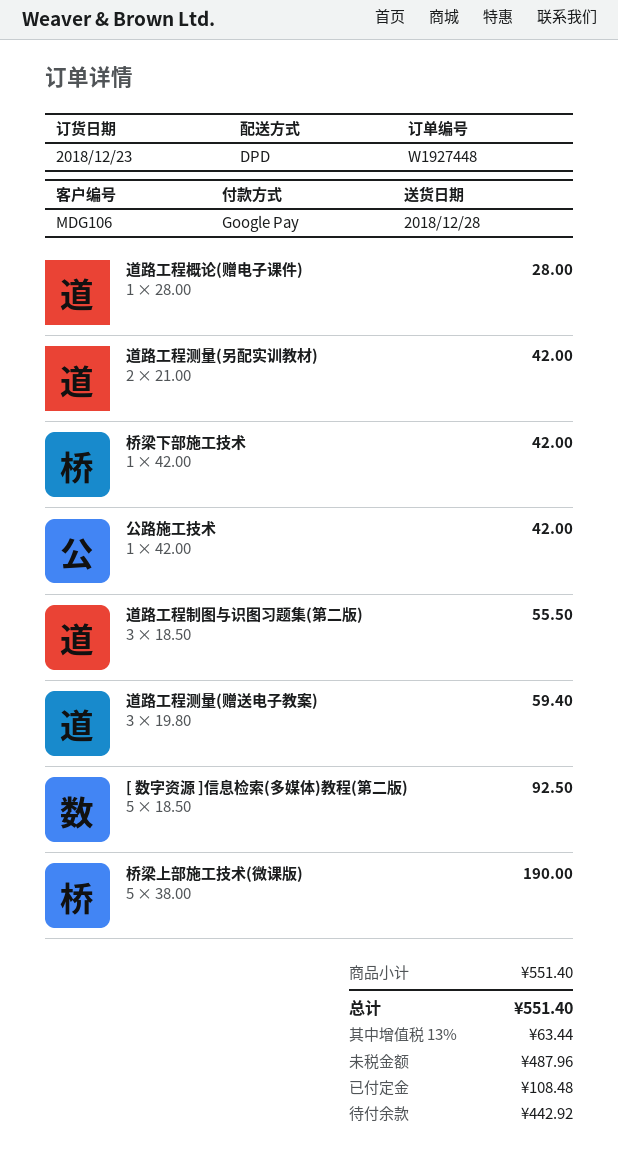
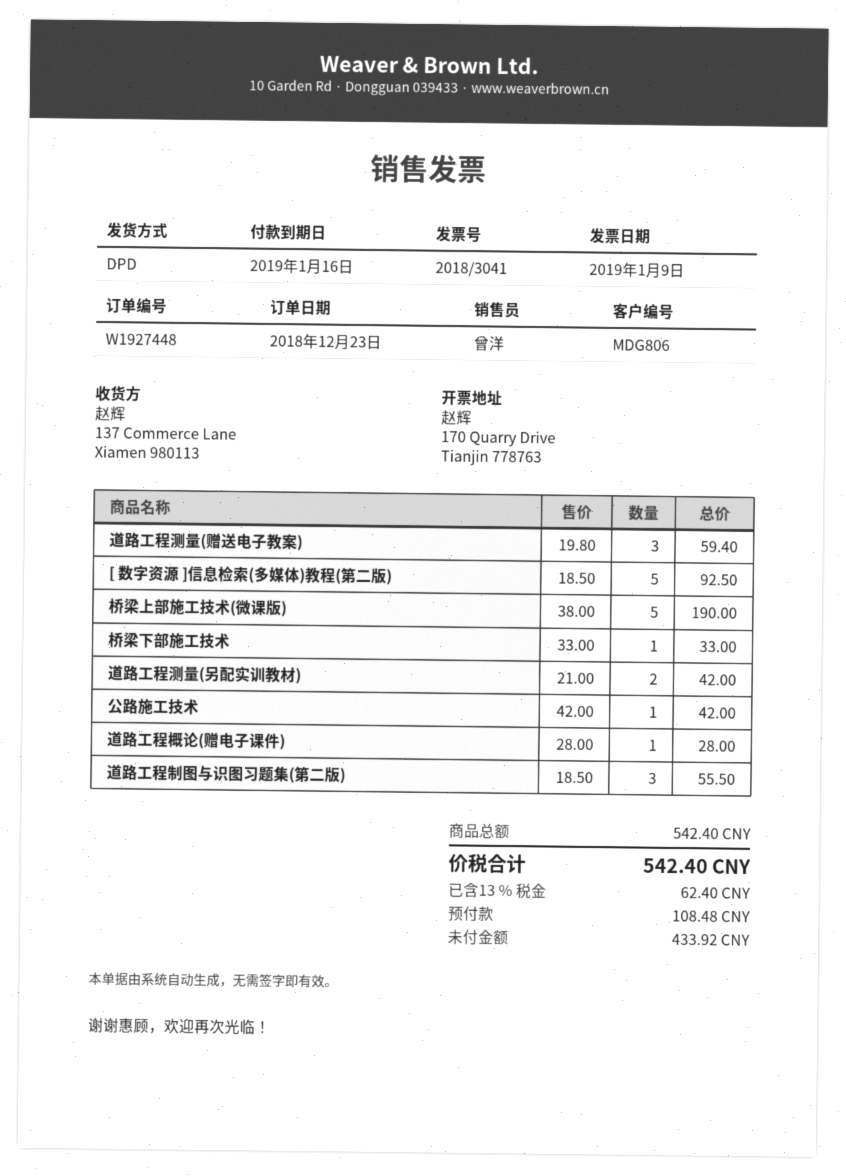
customer number: MDG106 -> MDG806
桥梁下部施工技术: 1 x 42.00 = 42.00 -> 1 x 33.00 = 33.00
subtotal: 551.40 -> 542.40
tax: 13% = 63.44 -> 13% = 62.40
total: 551.40 -> 542.40
balance: 442.92 -> 433.92

